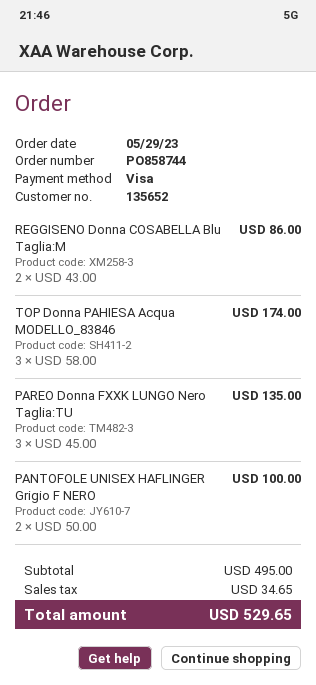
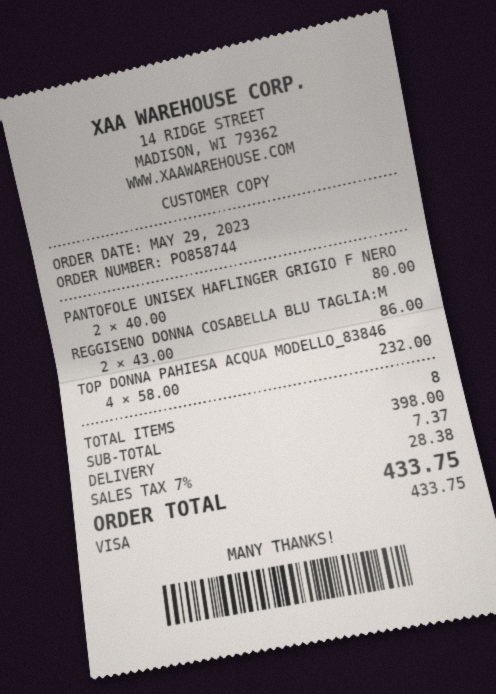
TOP Donna PAHIESA Acqua MODELLO_83846: 3 x 58.00 = 174.00 -> 4 x 58.00 = 232.00
PAREO Donna FXXK LUNGO Nero Taglia:TU: 3 x 45.00 = 135.00 -> none
PANTOFOLE UNISEX HAFLINGER Grigio F NERO: 2 x 50.00 = 100.00 -> 2 x 40.00 = 80.00
subtotal: 495.00 -> 398.00
shipping: none -> 7.37
tax: 34.65 -> 28.38
total: 529.65 -> 433.75

